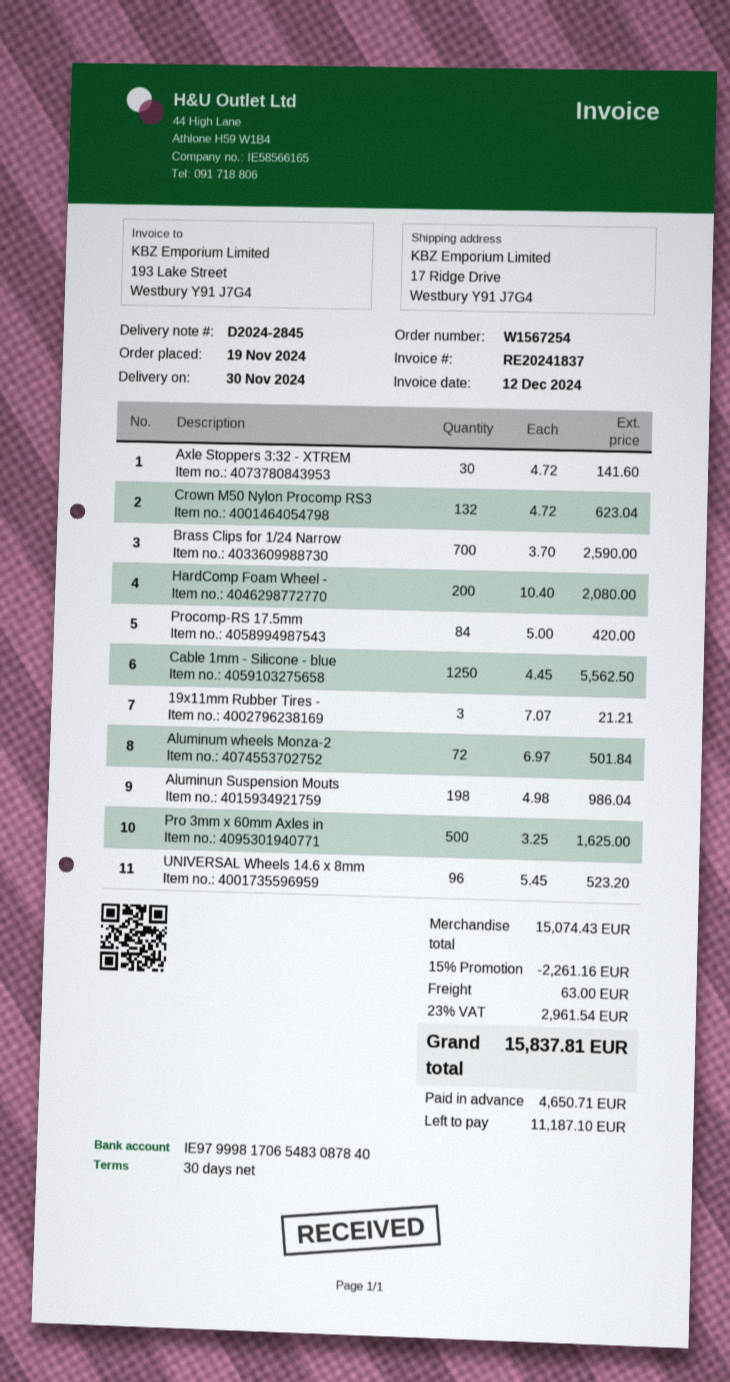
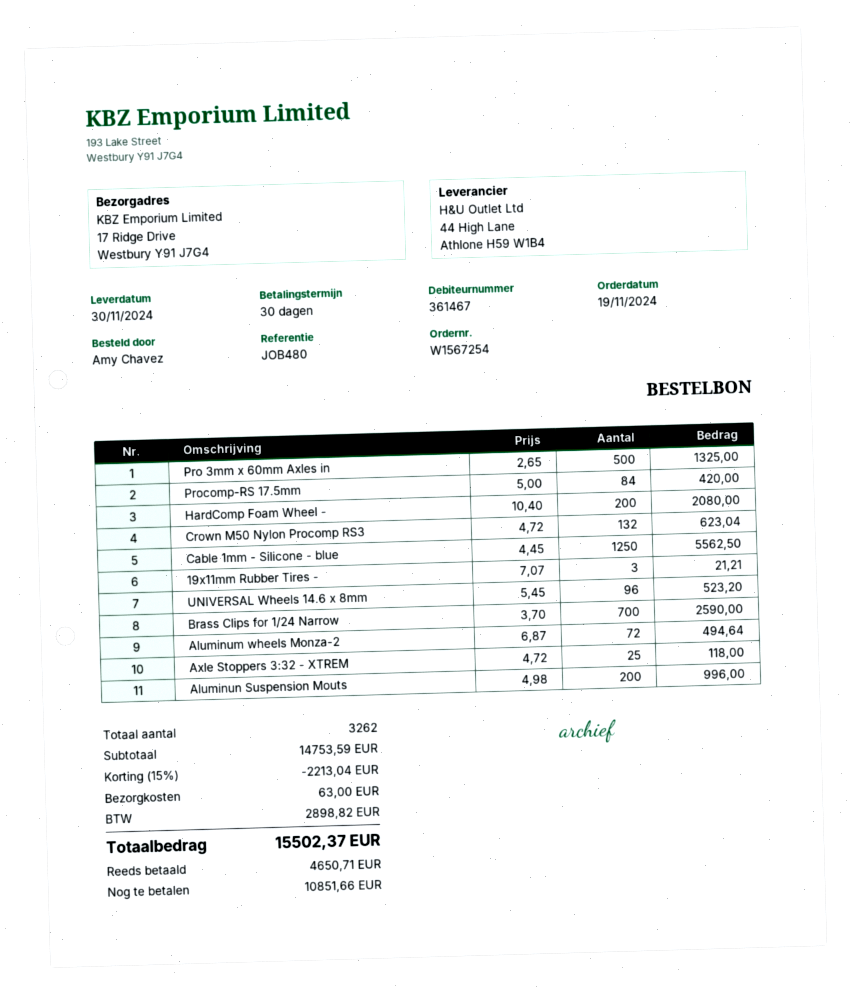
Axle Stoppers 3:32 - XTREM: 30 x 4.72 = 141.60 -> 25 x 4.72 = 118.00
Aluminum wheels Monza-2: 72 x 6.97 = 501.84 -> 72 x 6.87 = 494.64
Aluminun Suspension Mouts: 198 x 4.98 = 986.04 -> 200 x 4.98 = 996.00
Pro 3mm x 60mm Axles in: 500 x 3.25 = 1625.00 -> 500 x 2.65 = 1325.00
subtotal: 15074.43 -> 14753.59
discount: 15% = 2261.16 -> 15% = 2213.04
tax: 2961.54 -> 2898.82
total: 15837.81 -> 15502.37
balance: 11187.10 -> 10851.66

